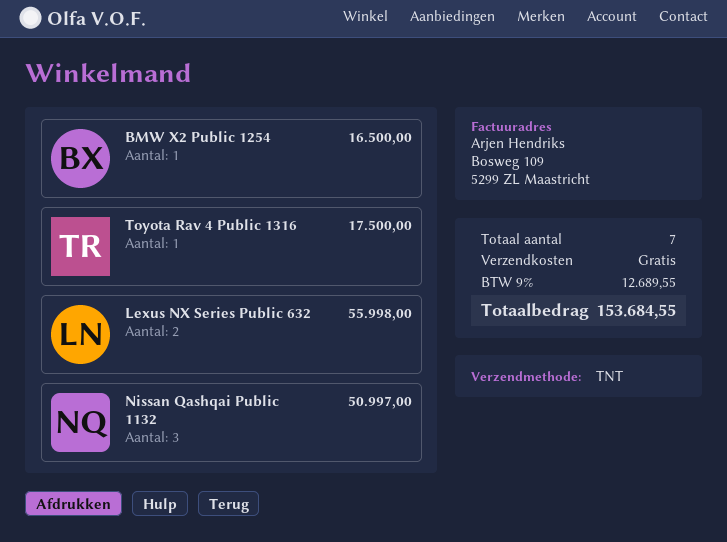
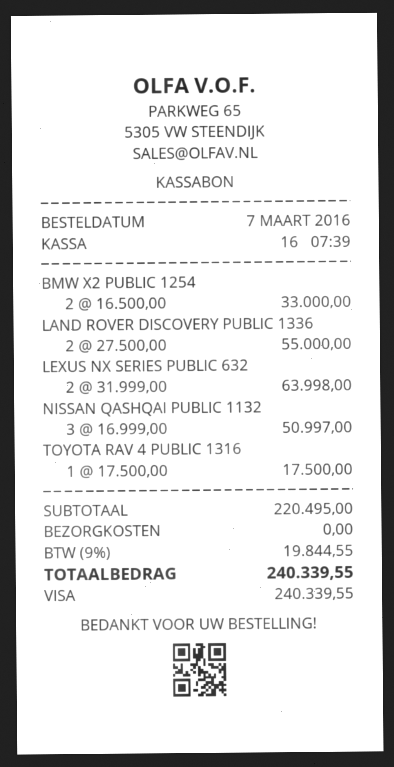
BMW X2 Public 1254: 1 for 16500.00 -> 2 for 33000.00
Lexus NX Series Public 632: 2 for 55998.00 -> 2 for 63998.00
LAND ROVER DISCOVERY PUBLIC 1336: none -> 2 for 55000.00
tax: 9% = 12689.55 -> 9% = 19844.55
total: 153684.55 -> 240339.55

